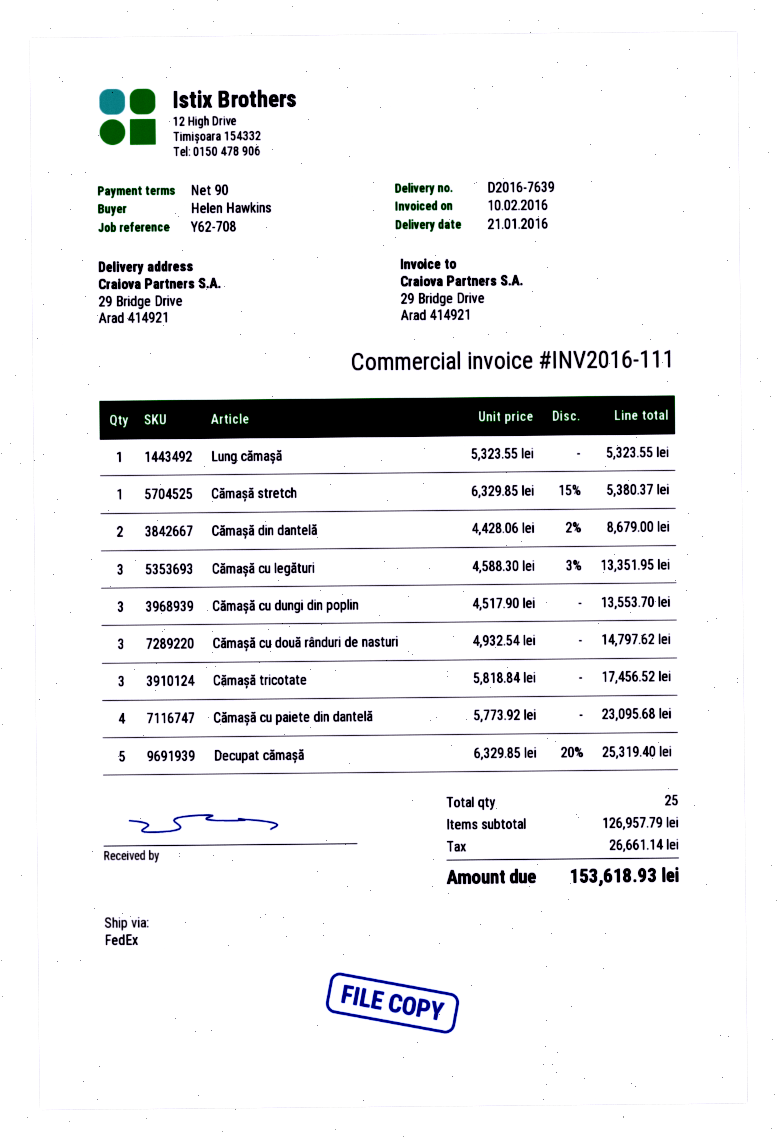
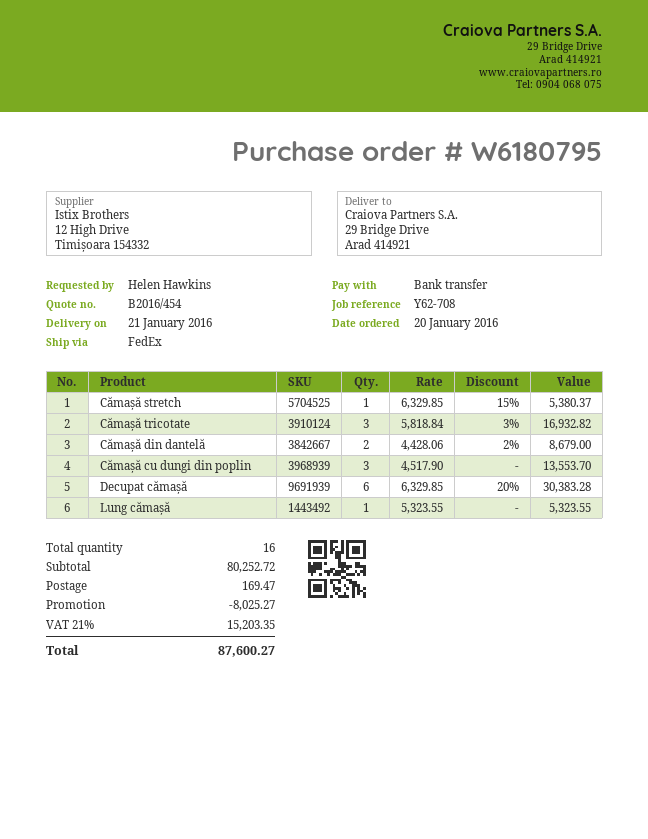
Cămașă cu legături: 3 x 4588.30 - 3% = 13351.95 -> none
Cămașă cu două rânduri de nasturi: 3 x 4932.54 = 14797.62 -> none
Cămașă tricotate: 3 x 5818.84 = 17456.52 -> 3 x 5818.84 - 3% = 16932.82
Cămașă cu paiete din dantelă: 4 x 5773.92 = 23095.68 -> none
Decupat cămașă: 5 x 6329.85 - 20% = 25319.40 -> 6 x 6329.85 - 20% = 30383.28
total quantity: 25 -> 16
subtotal: 126957.79 -> 80252.72
discount: none -> 8025.27
shipping: none -> 169.47
tax: 26661.14 -> 15203.35
total: 153618.93 -> 87600.27

